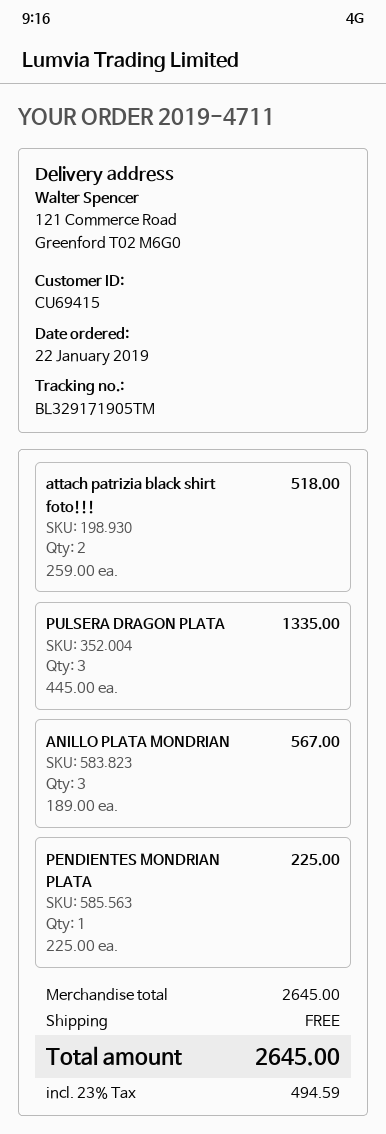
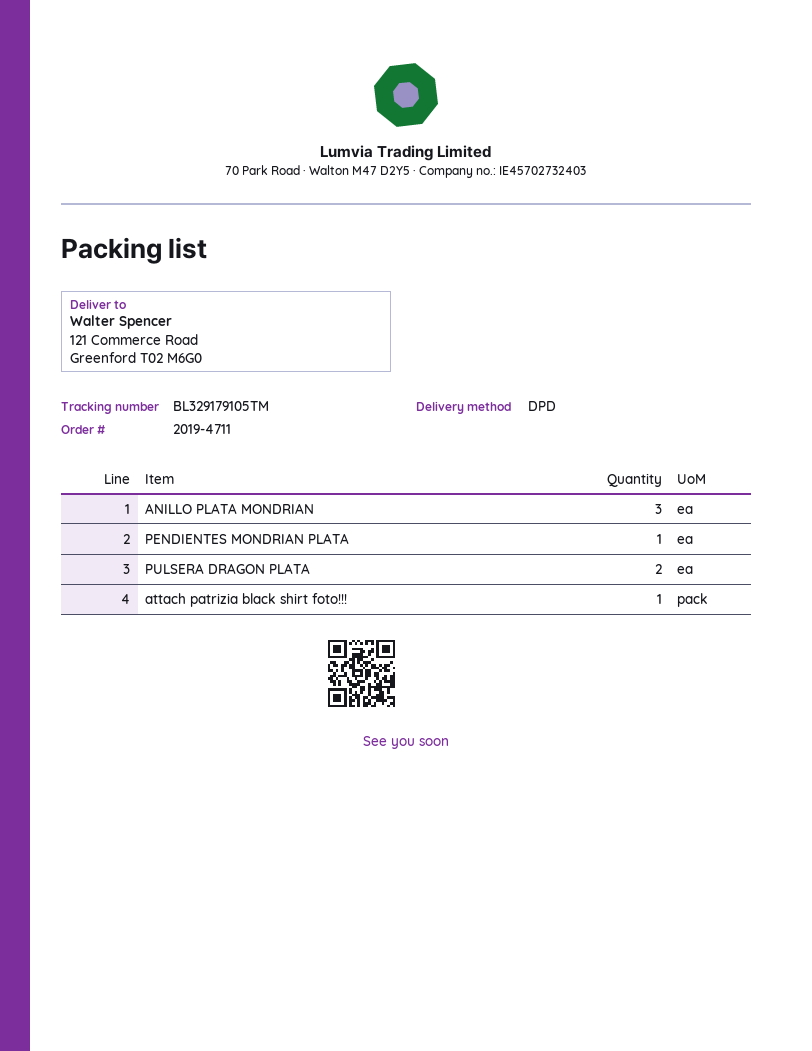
tracking number: BL329171905TM -> BL329179105TM
attach patrizia black shirt foto!!!: 2 -> 1
PULSERA DRAGON PLATA: 3 -> 2

